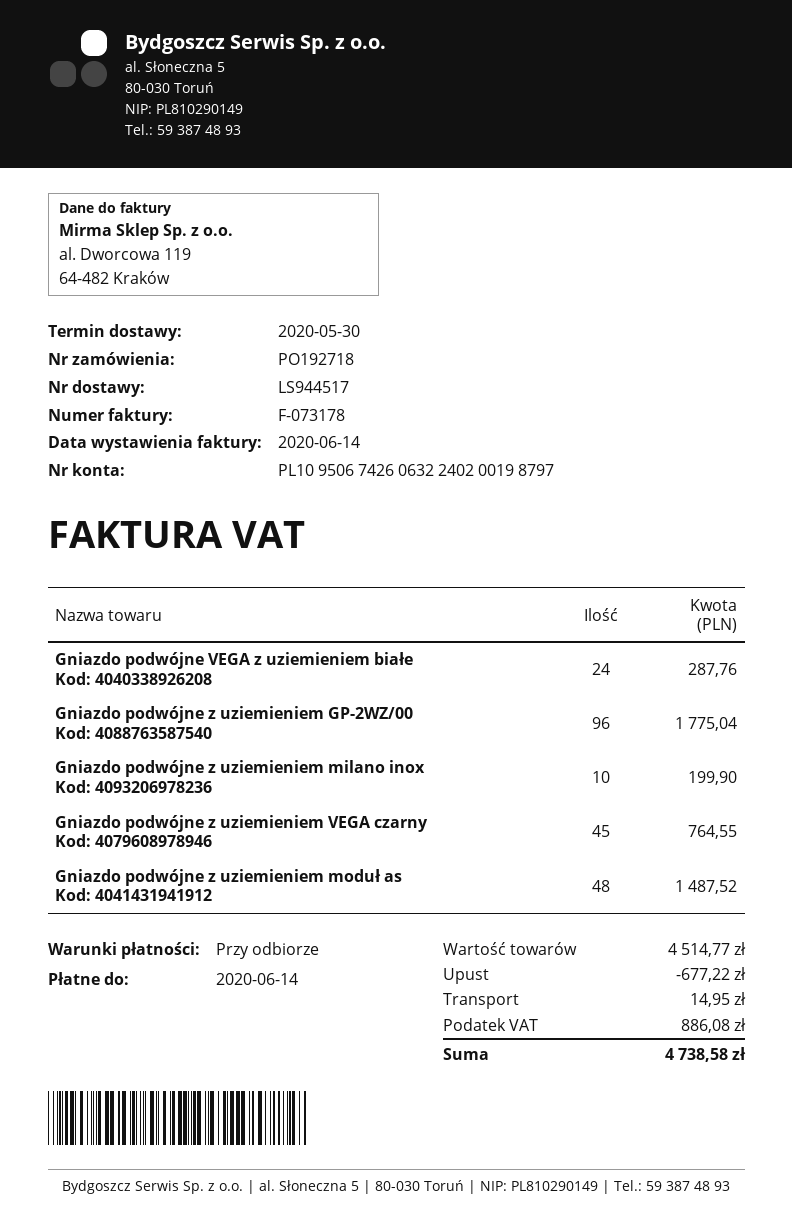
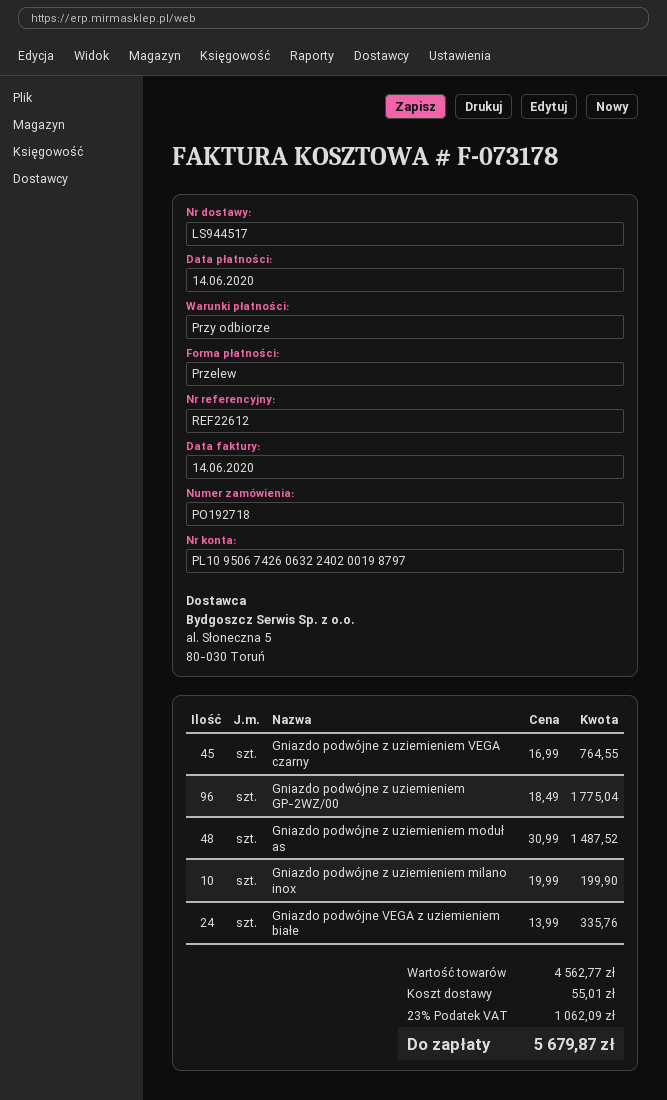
Gniazdo podwójne VEGA z uziemieniem białe: 24 for 287.76 -> 24 for 335.76
subtotal: 4514.77 -> 4562.77
discount: 677.22 -> none
shipping: 14.95 -> 55.01
tax: 886.08 -> 1062.09
total: 4738.58 -> 5679.87

